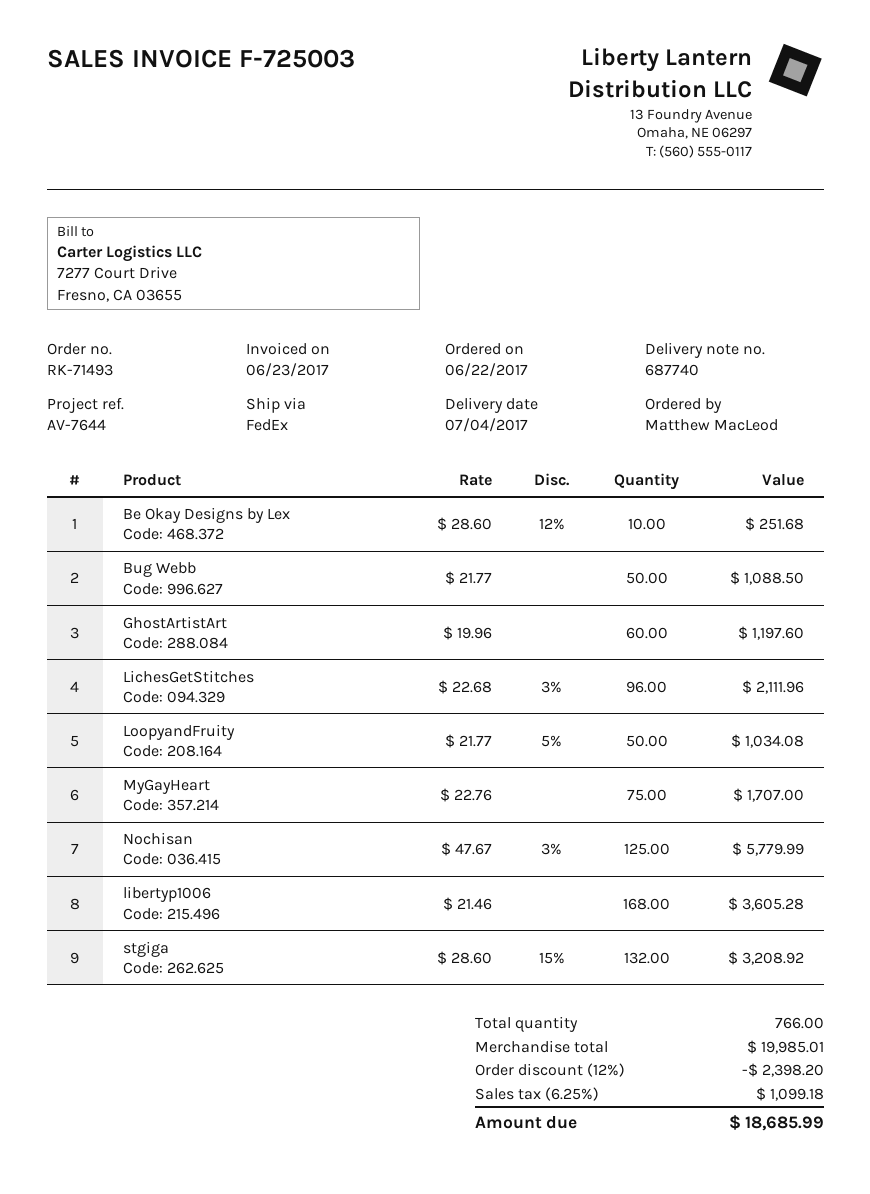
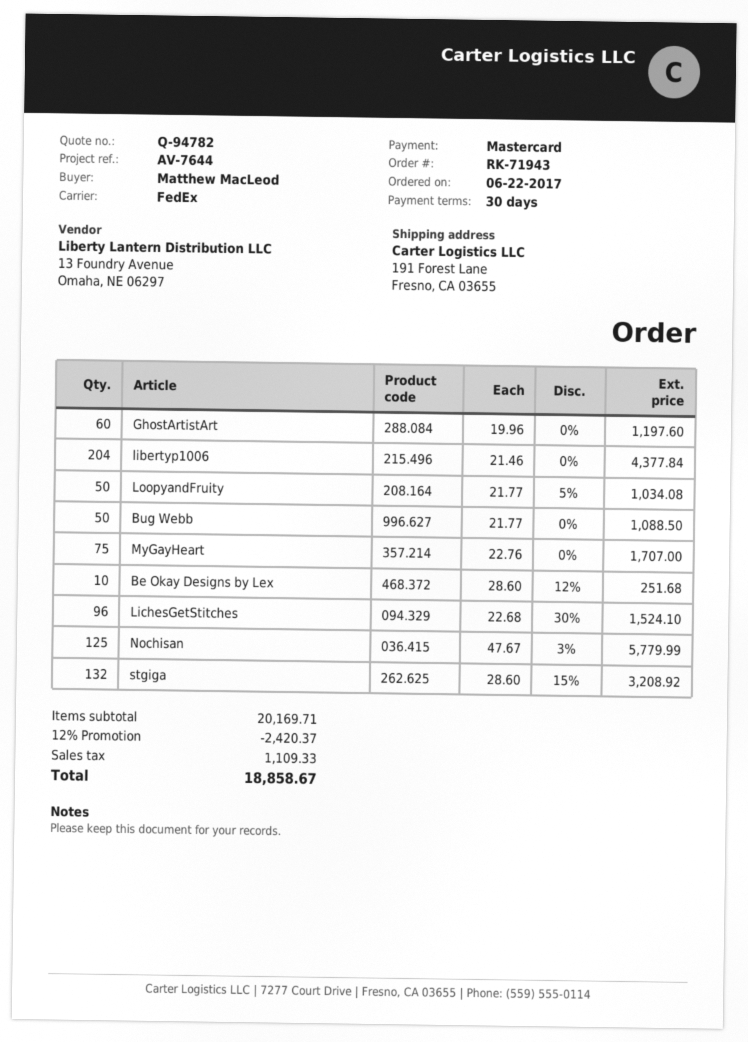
order number: RK-71493 -> RK-71943
LichesGetStitches: 96 x 22.68 - 3% = 2111.96 -> 96 x 22.68 - 30% = 1524.10
libertyp1006: 168 x 21.46 = 3605.28 -> 204 x 21.46 = 4377.84
subtotal: 19985.01 -> 20169.71
discount: 12% = 2398.20 -> 12% = 2420.37
tax: 1099.18 -> 1109.33
total: 18685.99 -> 18858.67

